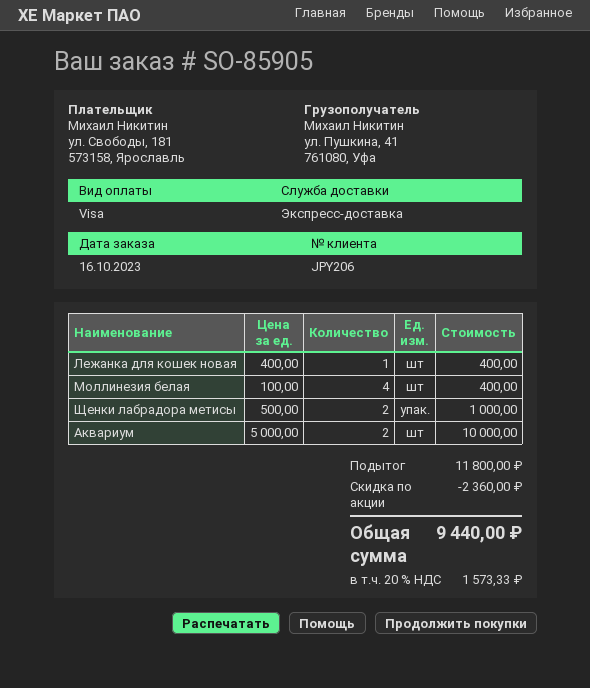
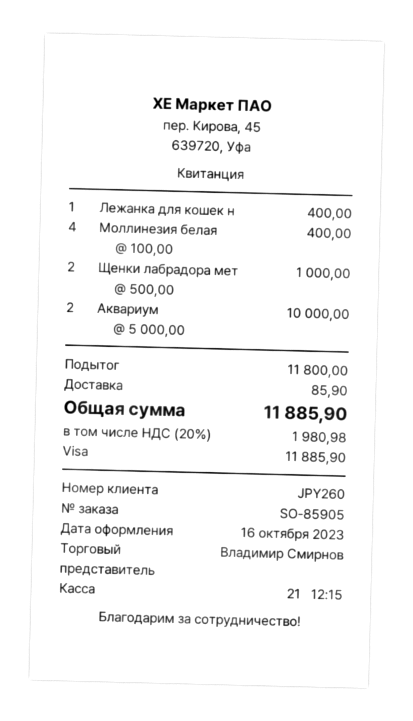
customer number: JPY206 -> JPY260
discount: 2360.00 -> none
shipping: none -> 85.90
tax: 20% = 1573.33 -> 20% = 1980.98
total: 9440.00 -> 11885.90

